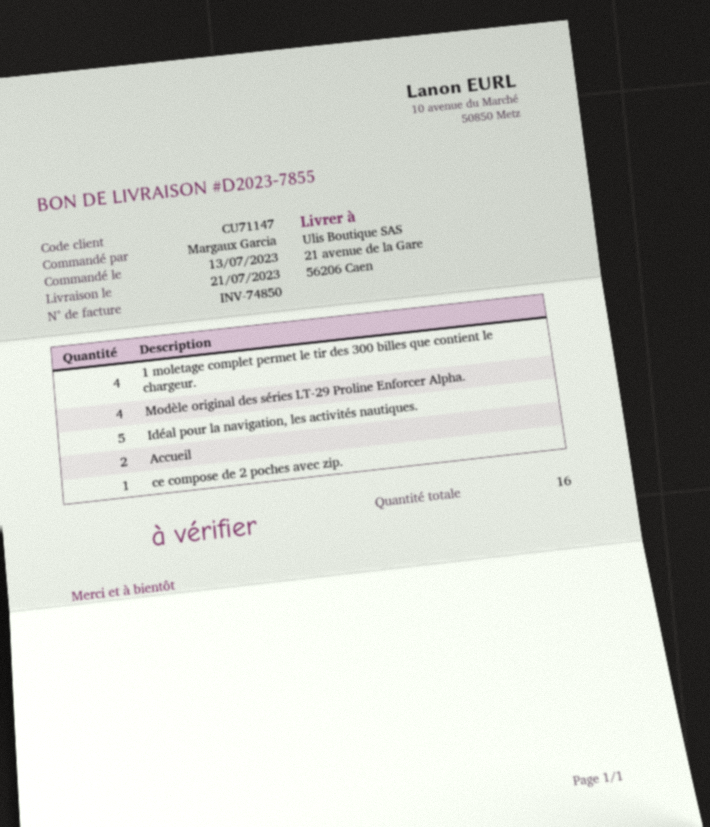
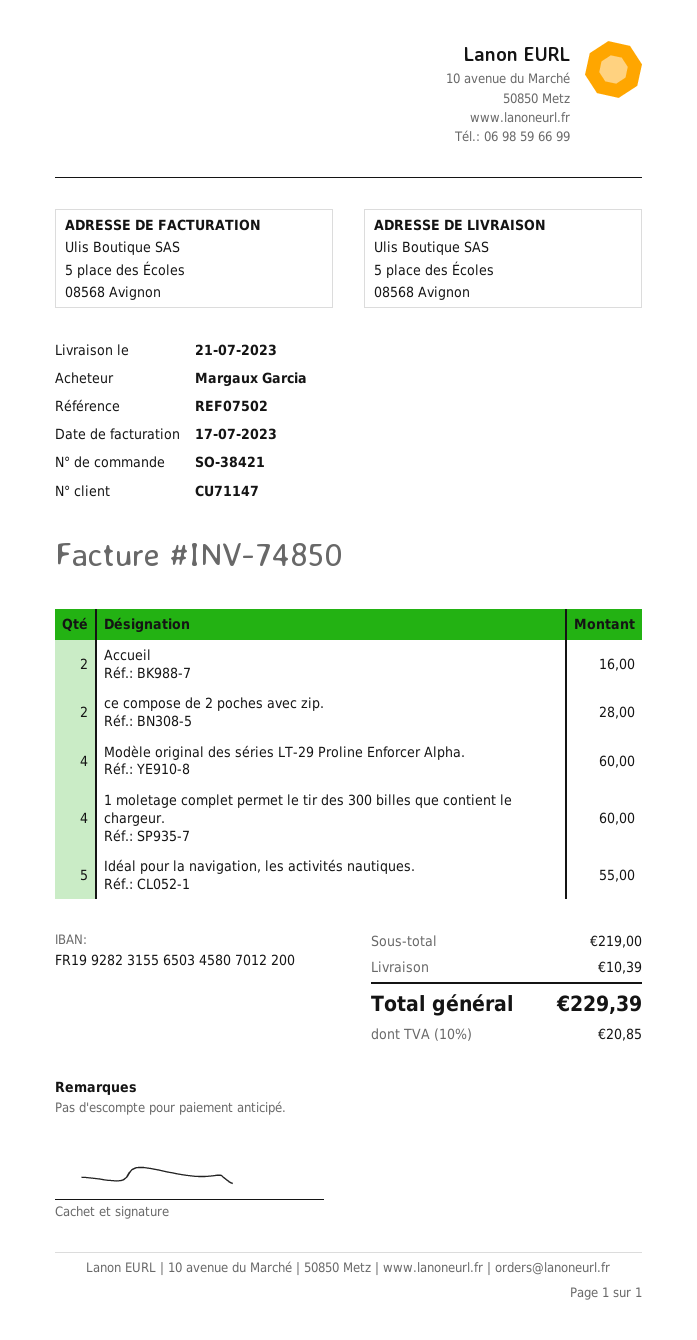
ship to: 21 avenue de la Gare, 56206 Caen -> 5 place des Écoles, 08568 Avignon
ce compose de 2 poches avec zip.: 1 -> 2

